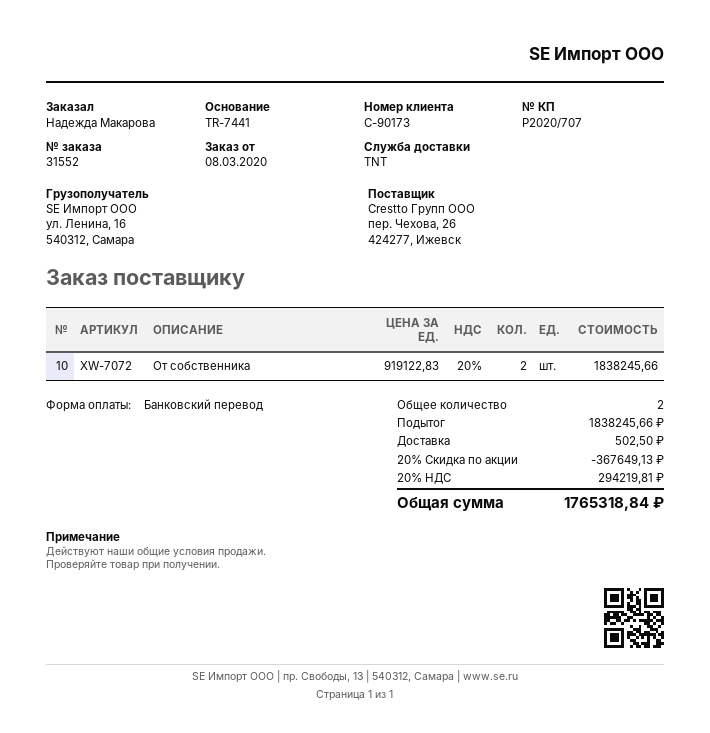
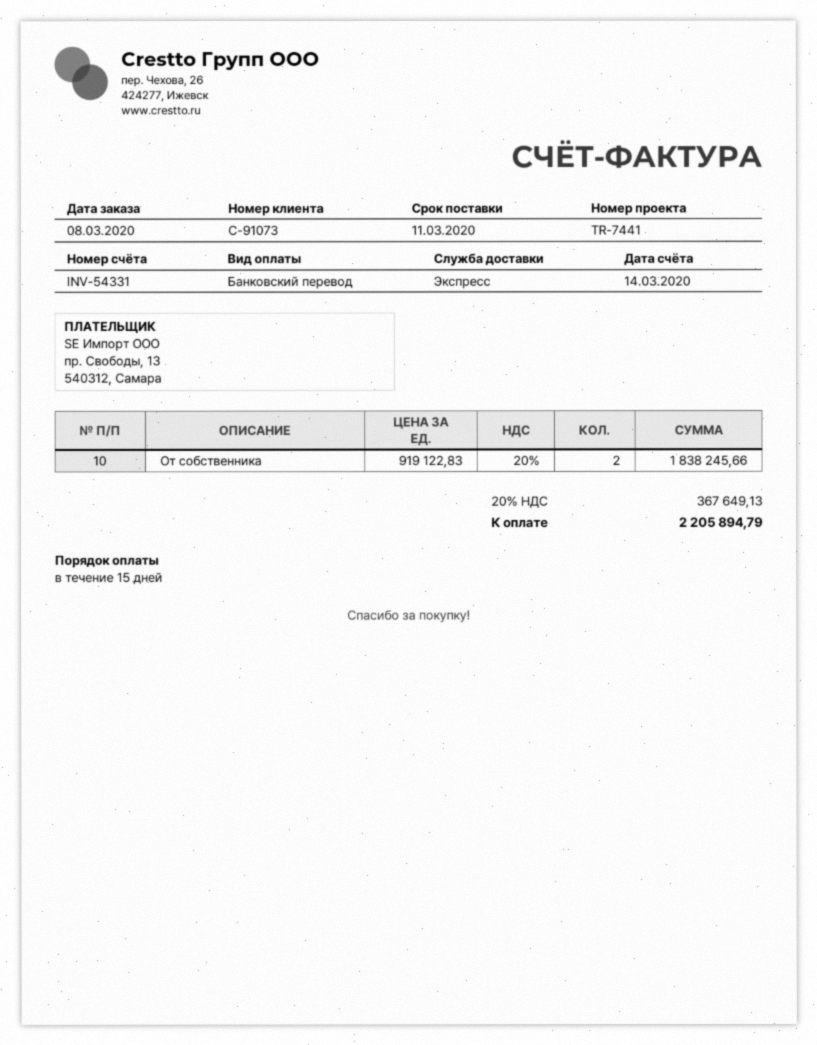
customer number: C-90173 -> C-91073
shipping method: TNT -> express
discount: 20% = 367649.13 -> none
shipping: 502.50 -> none
tax: 20% = 294219.81 -> 20% = 367649.13
total: 1765318.84 -> 2205894.79

